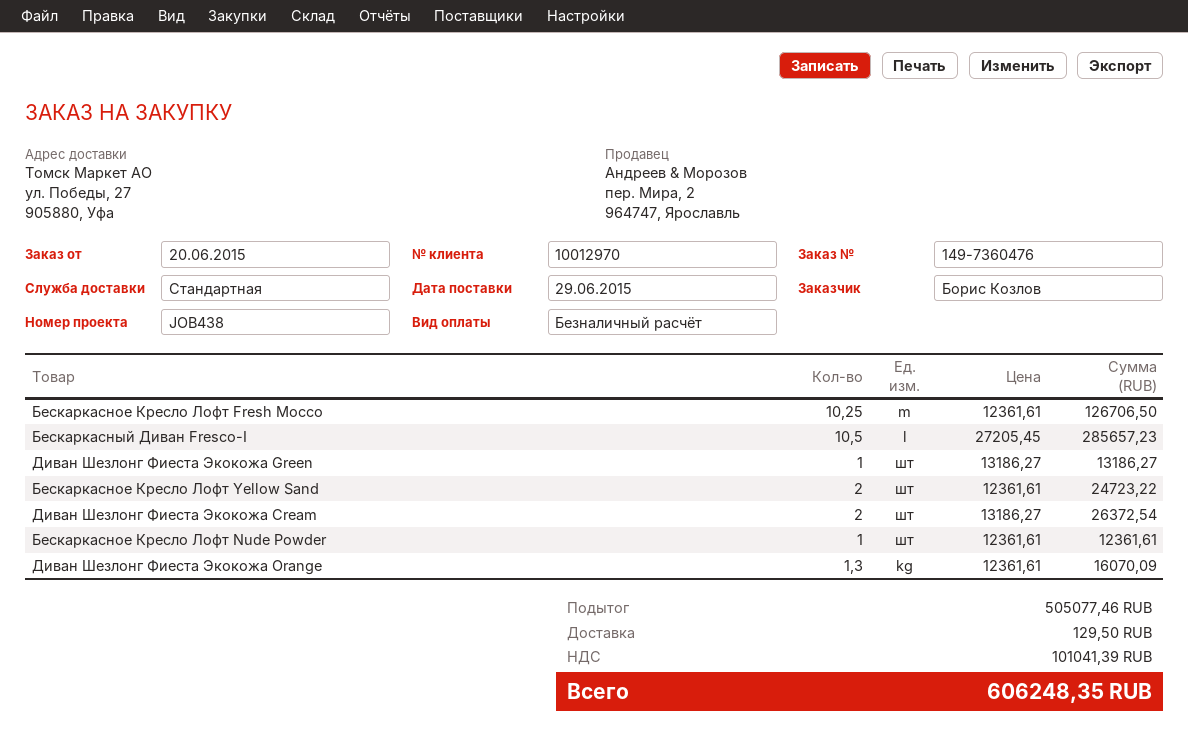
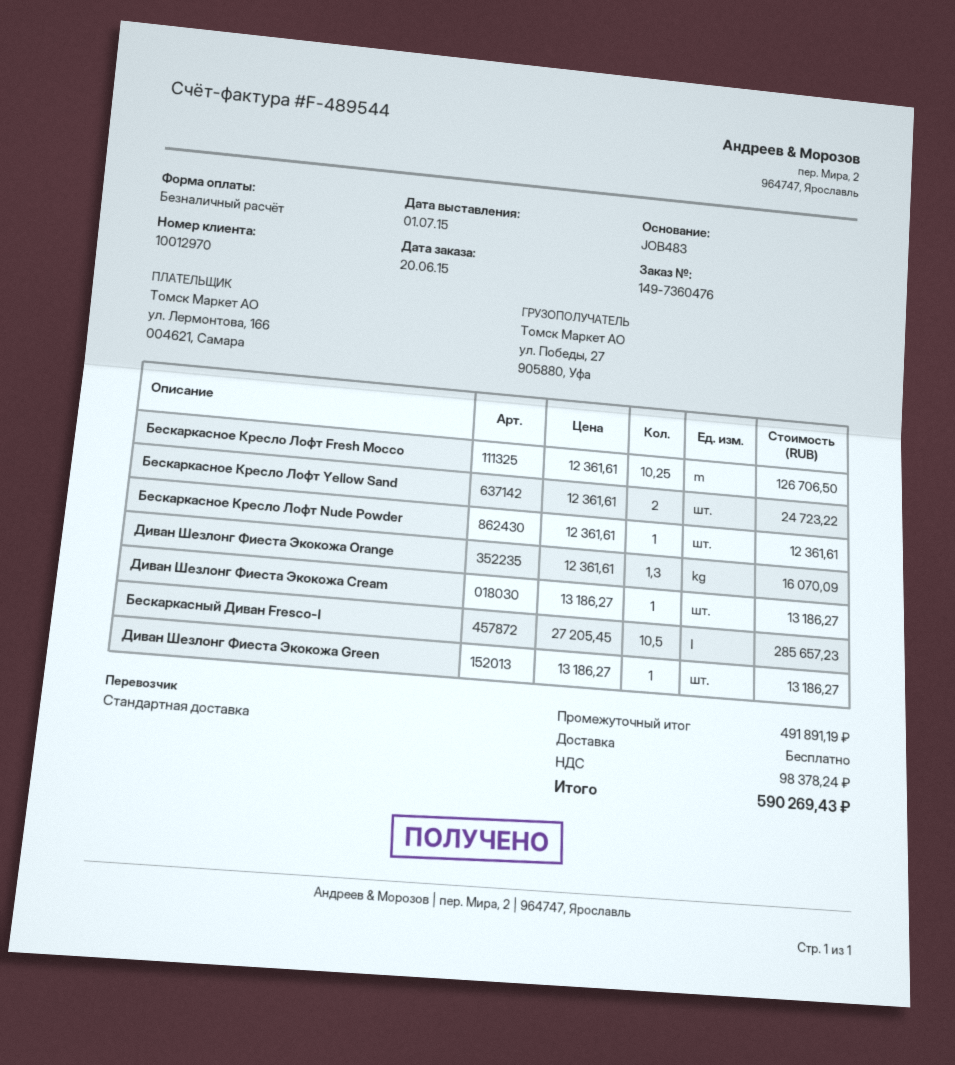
reference: JOB438 -> JOB483
Диван Шезлонг Фиеста Экокожа Cream: 2 x 13186.27 = 26372.54 -> 1 x 13186.27 = 13186.27
subtotal: 505077.46 -> 491891.19
shipping: 129.50 -> 0.00
tax: 101041.39 -> 98378.24
total: 606248.35 -> 590269.43

